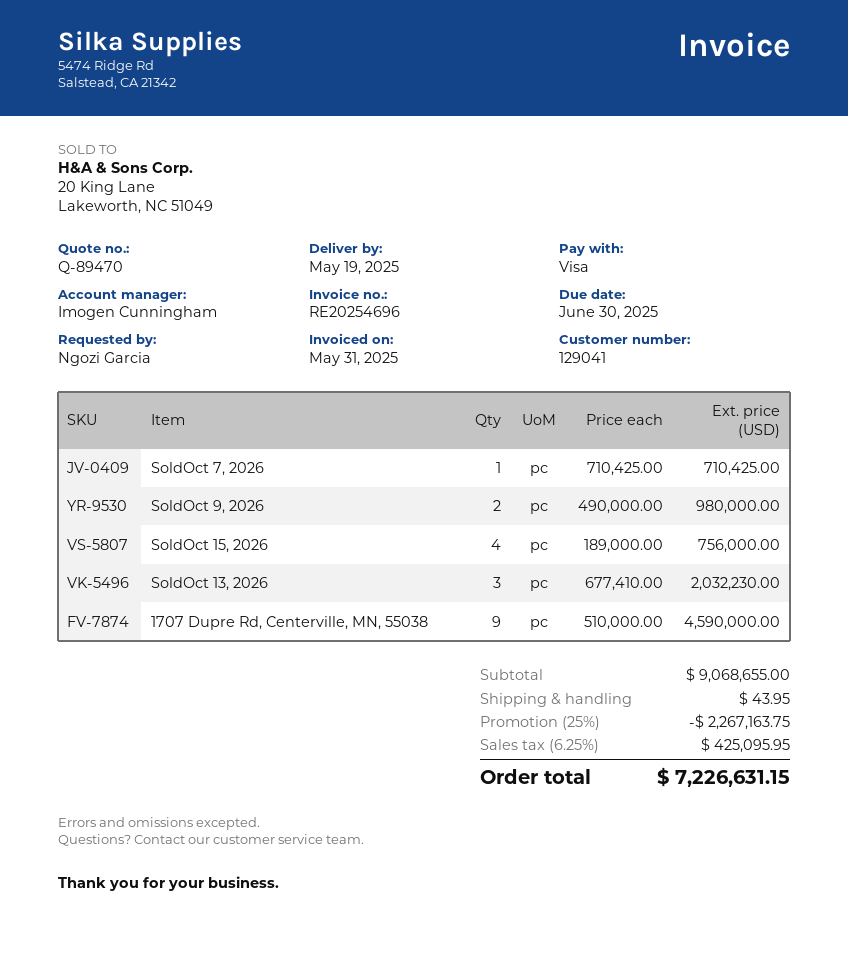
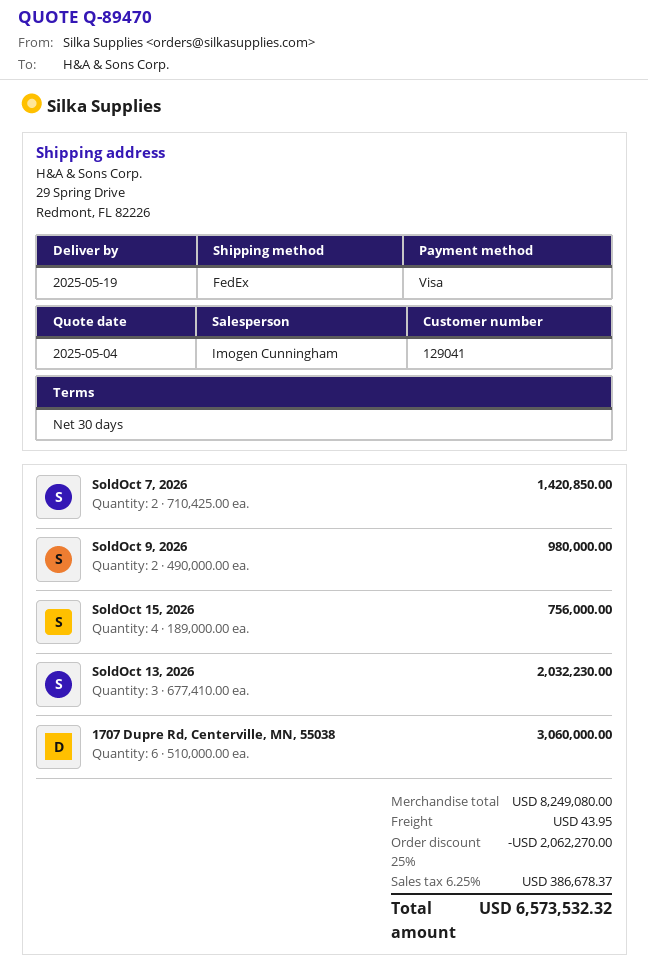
SoldOct 7, 2026: 1 x 710425.00 = 710425.00 -> 2 x 710425.00 = 1420850.00
1707 Dupre Rd, Centerville, MN, 55038: 9 x 510000.00 = 4590000.00 -> 6 x 510000.00 = 3060000.00
subtotal: 9068655.00 -> 8249080.00
discount: 25% = 2267163.75 -> 25% = 2062270.00
tax: 6.25% = 425095.95 -> 6.25% = 386678.37
total: 7226631.15 -> 6573532.32

